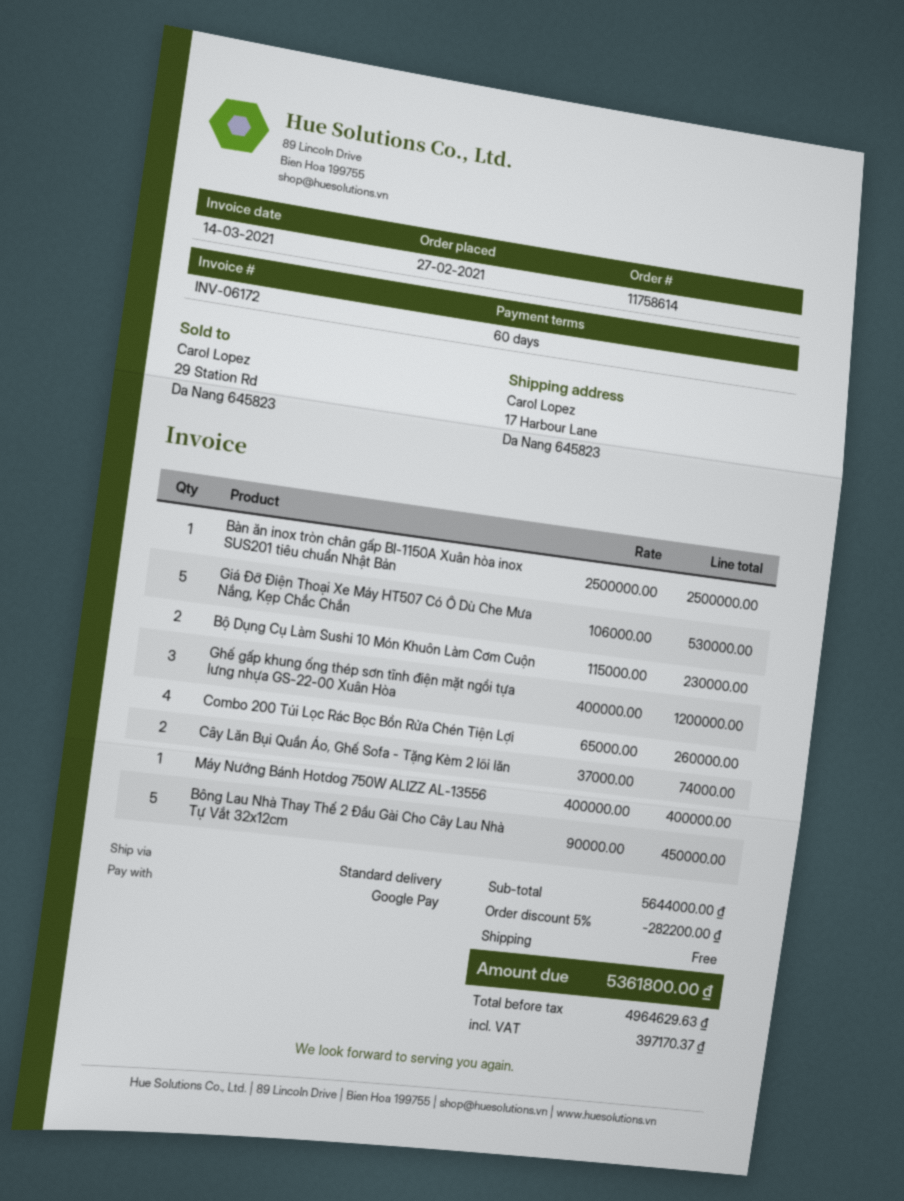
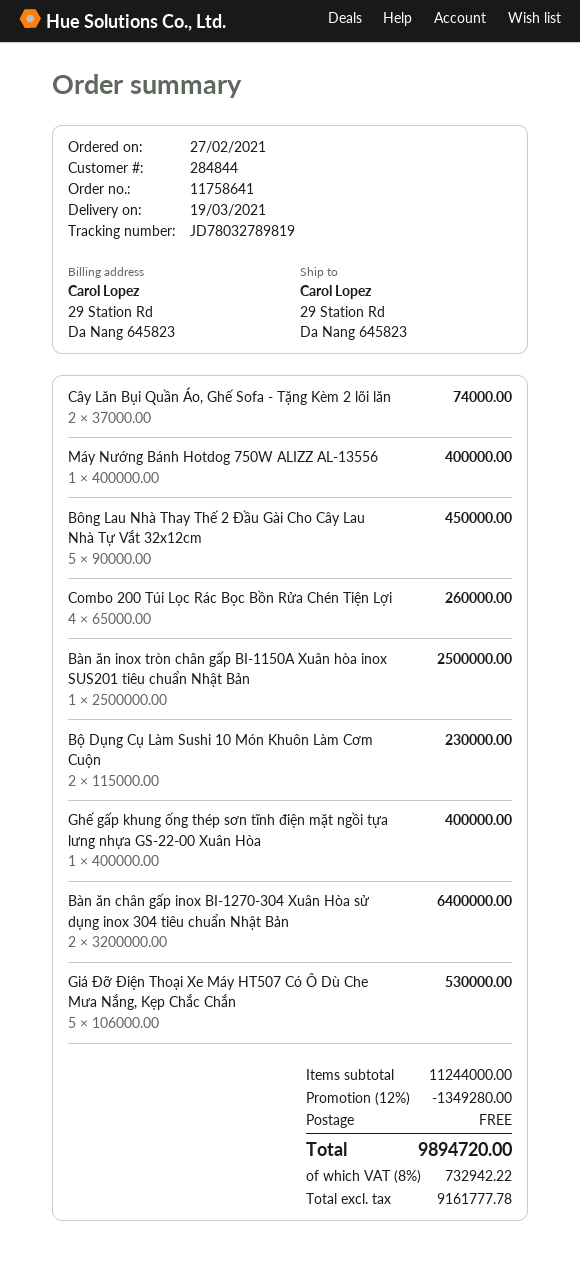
order number: 11758614 -> 11758641
ship to: 17 Harbour Lane, Da Nang 645823 -> 29 Station Rd, Da Nang 645823
Ghế gấp khung ống thép sơn tĩnh điện mặt ngồi tựa lưng nhựa GS-22-00 Xuân Hòa: 3 x 400000.00 = 1200000.00 -> 1 x 400000.00 = 400000.00
Bàn ăn chân gấp inox BI-1270-304 Xuân Hòa sử dụng inox 304 tiêu chuẩn Nhật Bản: none -> 2 x 3200000.00 = 6400000.00
subtotal: 5644000.00 -> 11244000.00
discount: 5% = 282200.00 -> 12% = 1349280.00
net: 4964629.63 -> 9161777.78
tax: 397170.37 -> 732942.22
total: 5361800.00 -> 9894720.00

